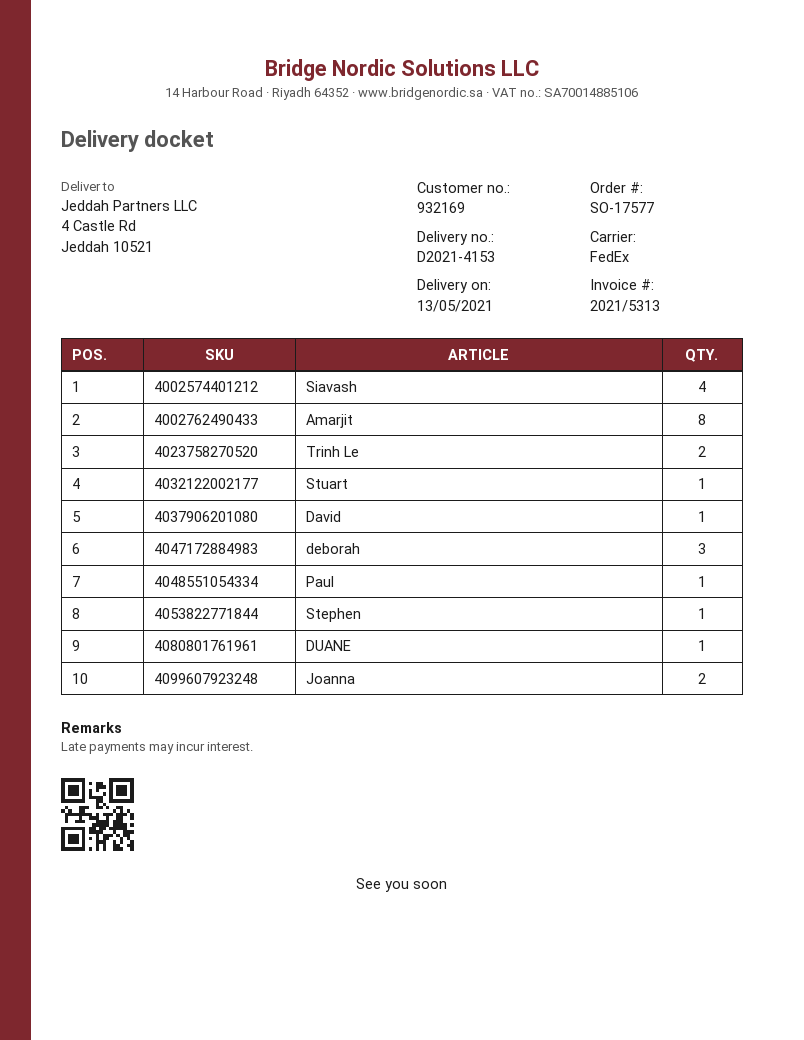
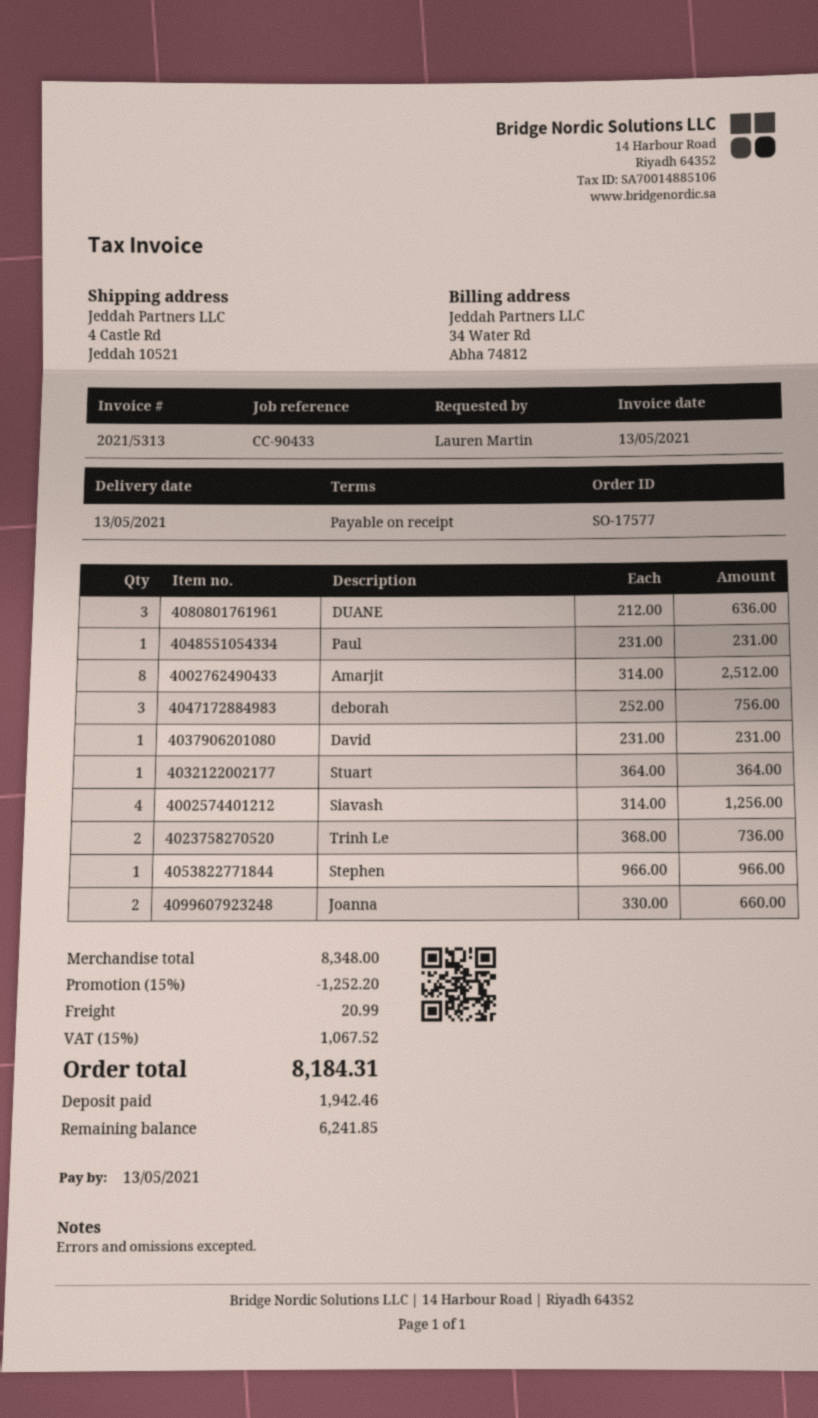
DUANE: 1 -> 3

